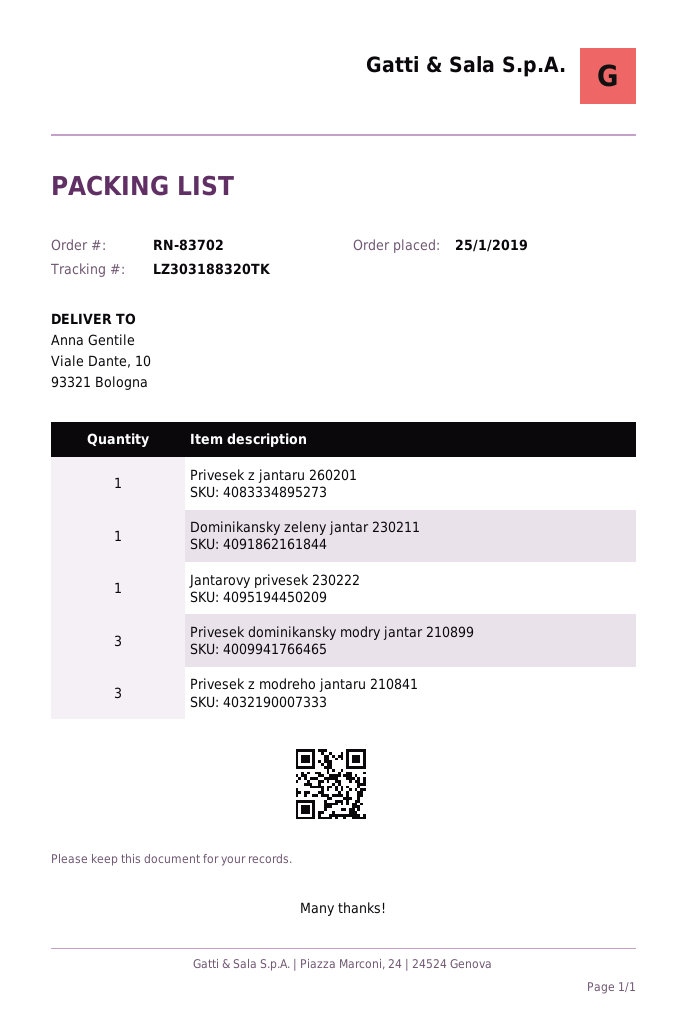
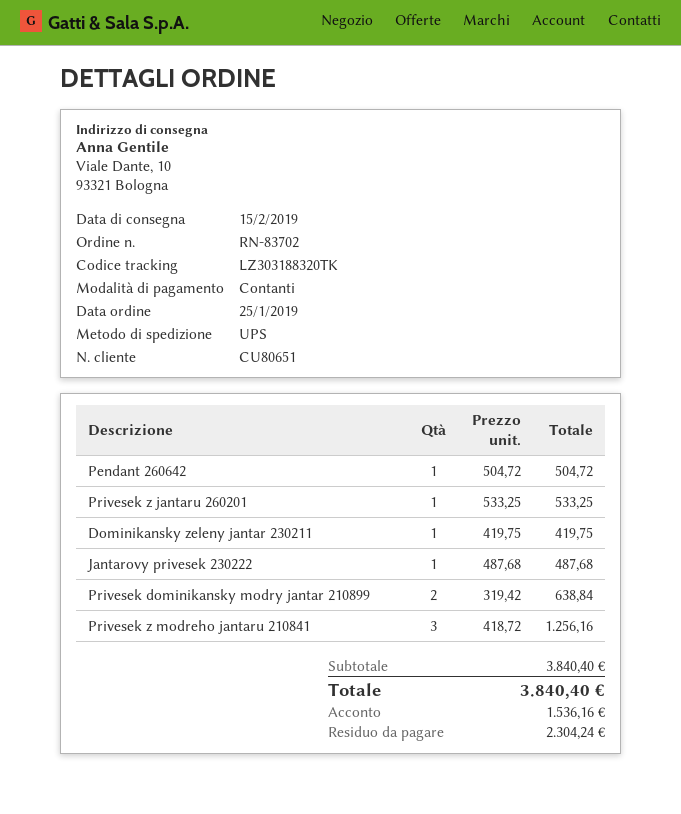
Privesek dominikansky modry jantar 210899: 3 -> 2
Pendant 260642: none -> 1

